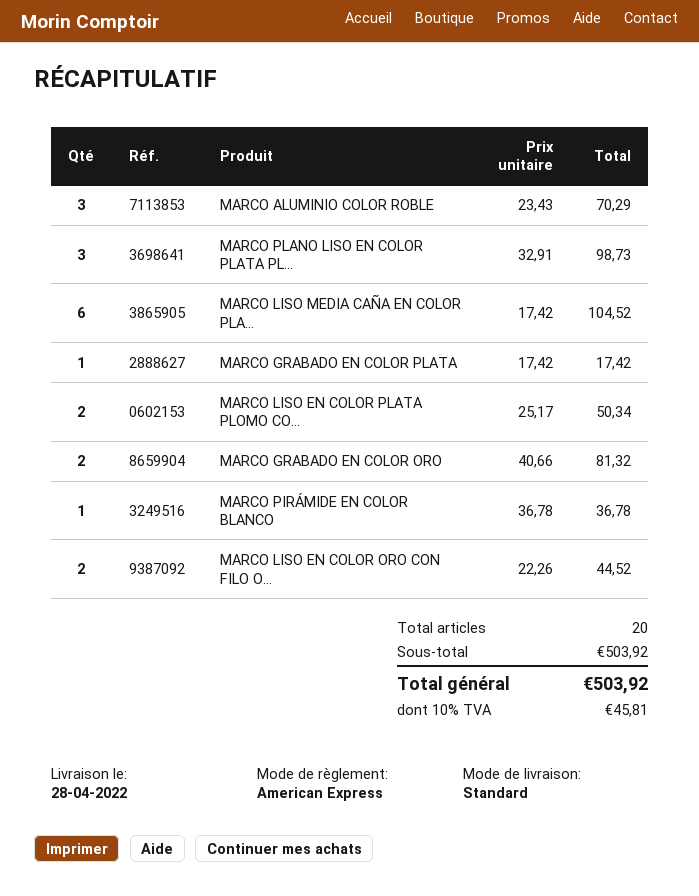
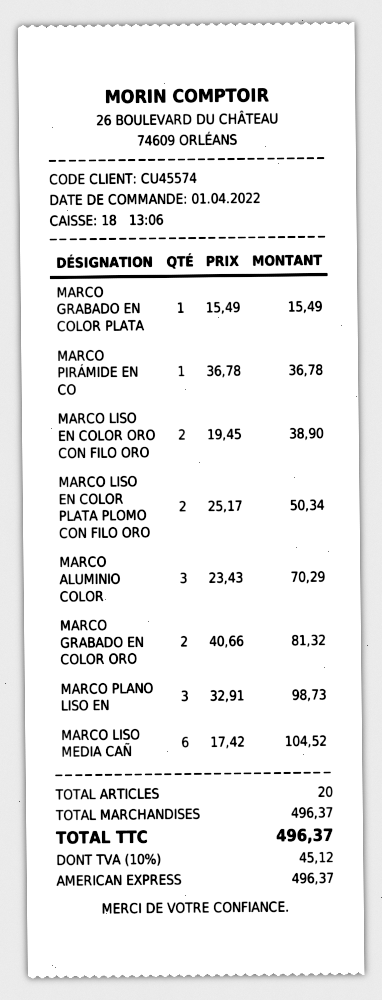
MARCO GRABADO EN COLOR PLATA: 1 x 17.42 = 17.42 -> 1 x 15.49 = 15.49
MARCO LISO EN COLOR ORO CON FILO O...: 2 x 22.26 = 44.52 -> 2 x 19.45 = 38.90
subtotal: 503.92 -> 496.37
tax: 10% = 45.81 -> 10% = 45.12
total: 503.92 -> 496.37

